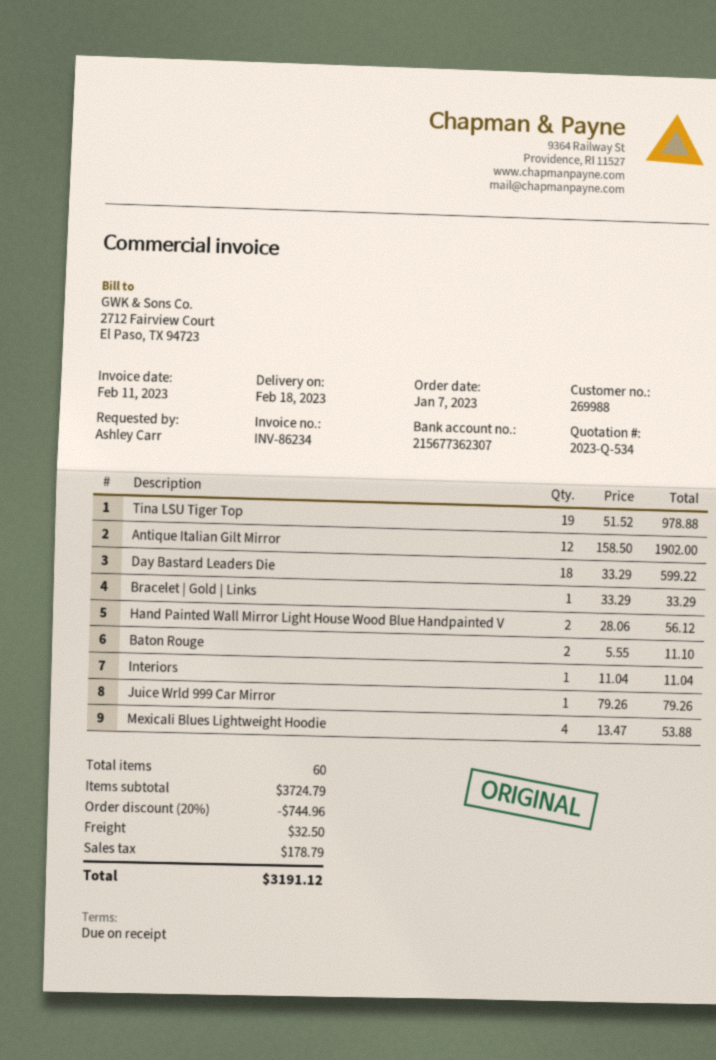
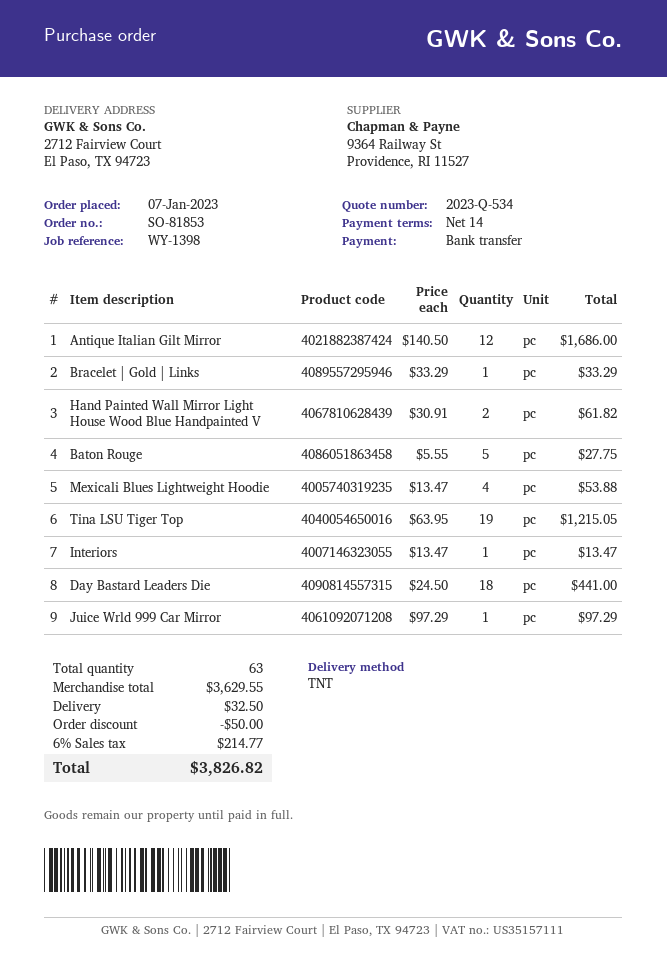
payment terms: on receipt -> 14 days
Tina LSU Tiger Top: 19 x 51.52 = 978.88 -> 19 x 63.95 = 1215.05
Antique Italian Gilt Mirror: 12 x 158.50 = 1902.00 -> 12 x 140.50 = 1686.00
Day Bastard Leaders Die: 18 x 33.29 = 599.22 -> 18 x 24.50 = 441.00
Hand Painted Wall Mirror Light House Wood Blue Handpainted V: 2 x 28.06 = 56.12 -> 2 x 30.91 = 61.82
Baton Rouge: 2 x 5.55 = 11.10 -> 5 x 5.55 = 27.75
Interiors: 1 x 11.04 = 11.04 -> 1 x 13.47 = 13.47
Juice Wrld 999 Car Mirror: 1 x 79.26 = 79.26 -> 1 x 97.29 = 97.29
total quantity: 60 -> 63
subtotal: 3724.79 -> 3629.55
discount: 744.96 -> 50.00
tax: 178.79 -> 214.77
total: 3191.12 -> 3826.82

